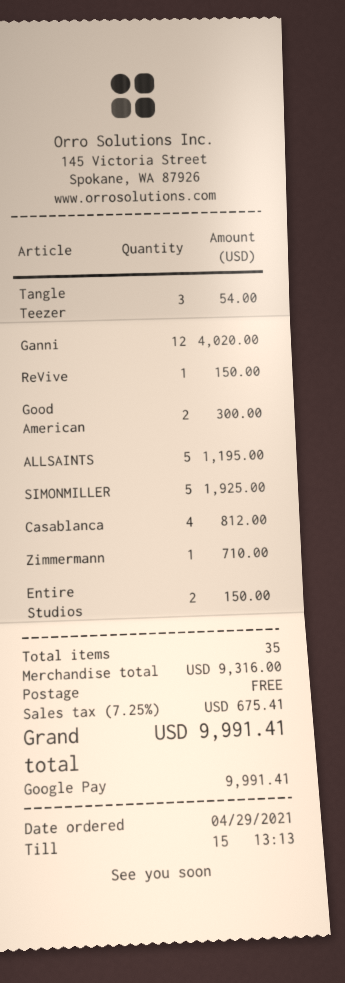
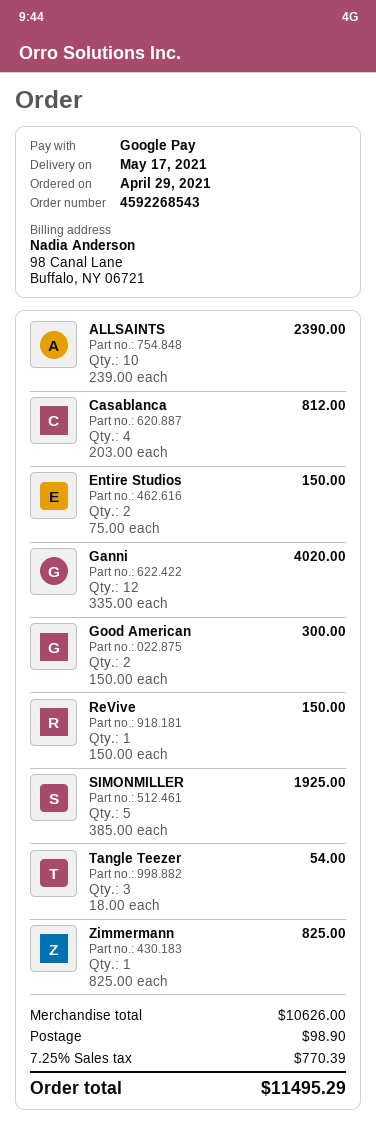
ALLSAINTS: 5 for 1195.00 -> 10 for 2390.00
Zimmermann: 1 for 710.00 -> 1 for 825.00
subtotal: 9316.00 -> 10626.00
shipping: 0.00 -> 98.90
tax: 7.25% = 675.41 -> 7.25% = 770.39
total: 9991.41 -> 11495.29

